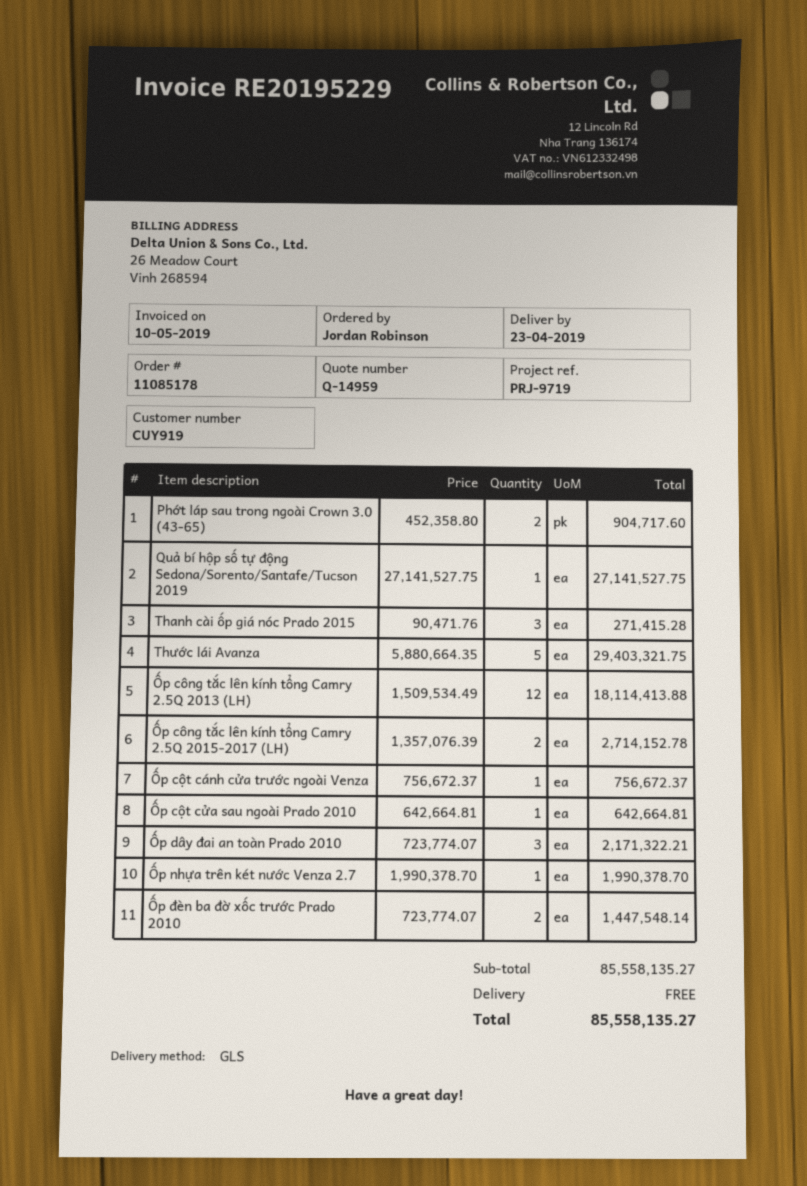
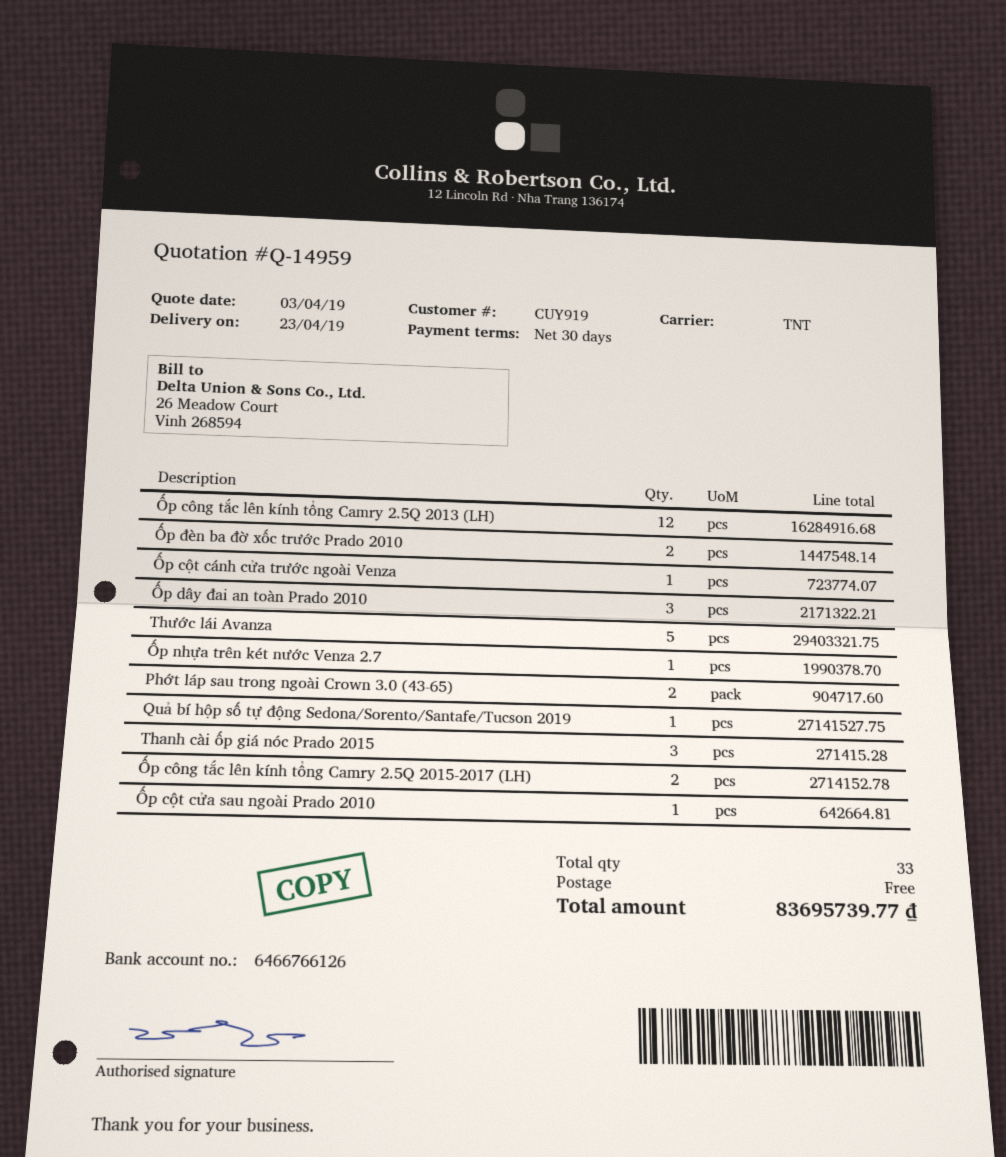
shipping method: GLS -> TNT
Ốp công tắc lên kính tổng Camry 2.5Q 2013 (LH): 12 for 18114413.88 -> 12 for 16284916.68
Ốp cột cánh cửa trước ngoài Venza: 1 for 756672.37 -> 1 for 723774.07
total: 85558135.27 -> 83695739.77

